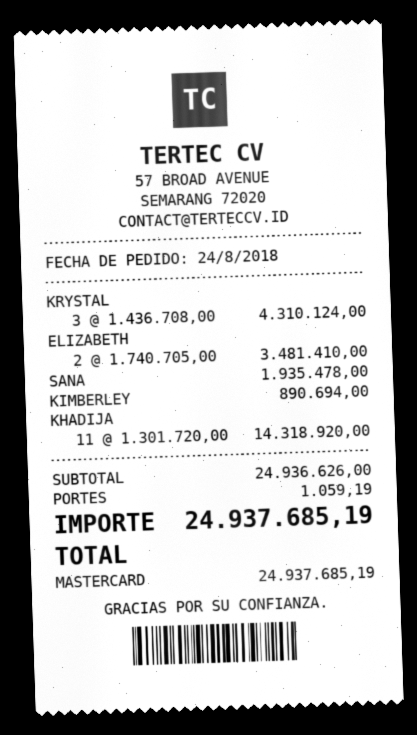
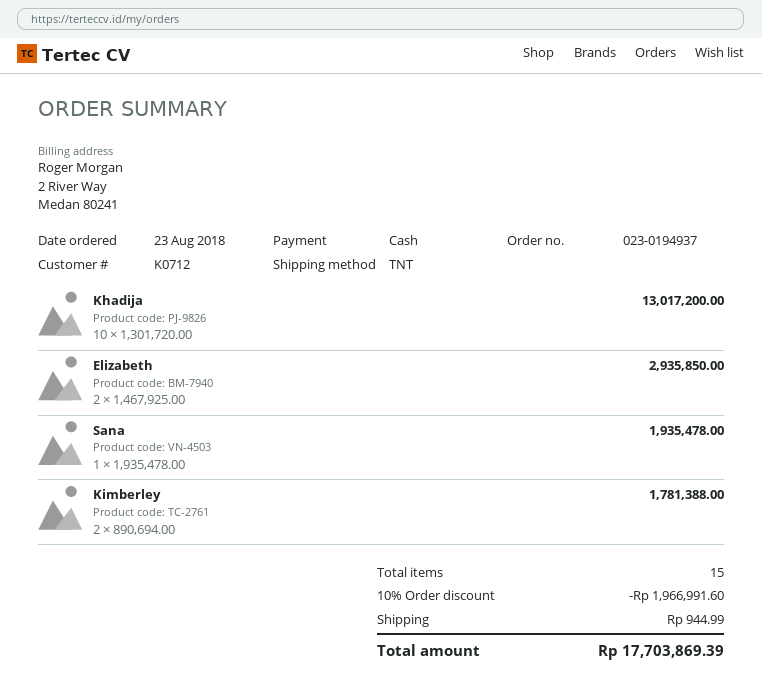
order date: 2018-08-24 -> 2018-08-23
payment method: Mastercard -> cash
KRYSTAL: 3 x 1436708.00 = 4310124.00 -> none
ELIZABETH: 2 x 1740705.00 = 3481410.00 -> 2 x 1467925.00 = 2935850.00
KIMBERLEY: 1 x 890694.00 = 890694.00 -> 2 x 890694.00 = 1781388.00
KHADIJA: 11 x 1301720.00 = 14318920.00 -> 10 x 1301720.00 = 13017200.00
discount: none -> 10% = 1966991.60
shipping: 1059.19 -> 944.99
total: 24937685.19 -> 17703869.39

